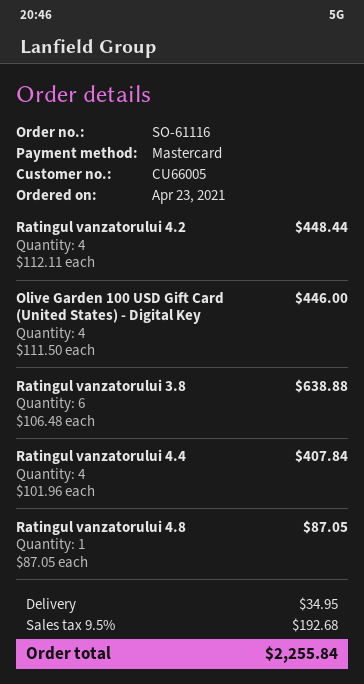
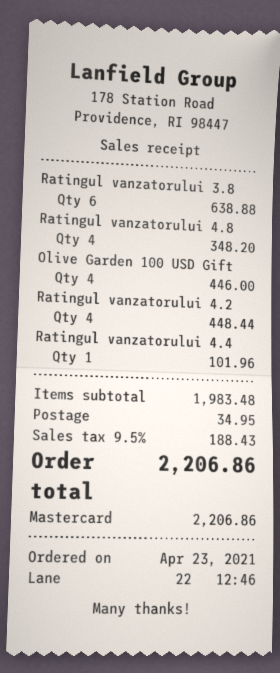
Ratingul vanzatorului 4.4: 4 for 407.84 -> 1 for 101.96
Ratingul vanzatorului 4.8: 1 for 87.05 -> 4 for 348.20
tax: 9.5% = 192.68 -> 9.5% = 188.43
total: 2255.84 -> 2206.86

